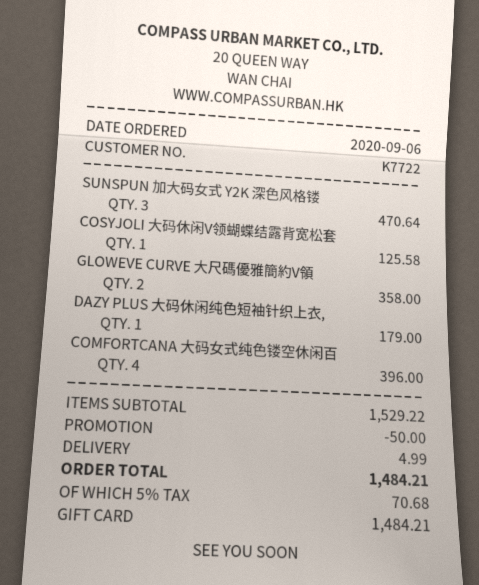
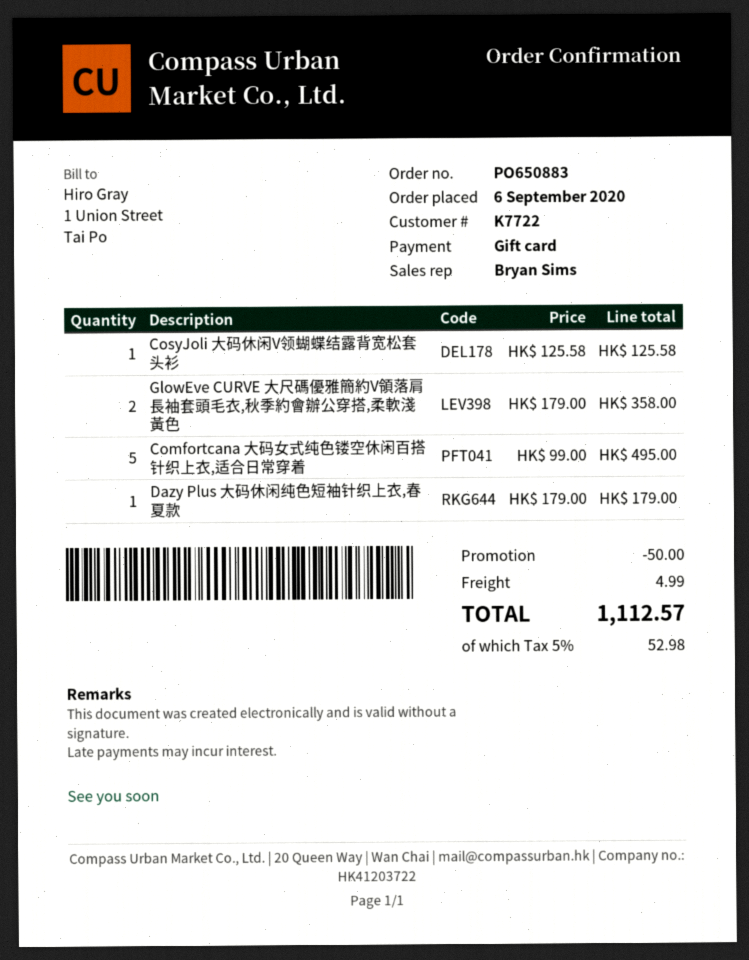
SUNSPUN 加大码女式 Y2K 深色风格镂: 3 for 470.64 -> none
COMFORTCANA 大码女式纯色镂空休闲百: 4 for 396.00 -> 5 for 495.00
tax: 5% = 70.68 -> 5% = 52.98
total: 1484.21 -> 1112.57

